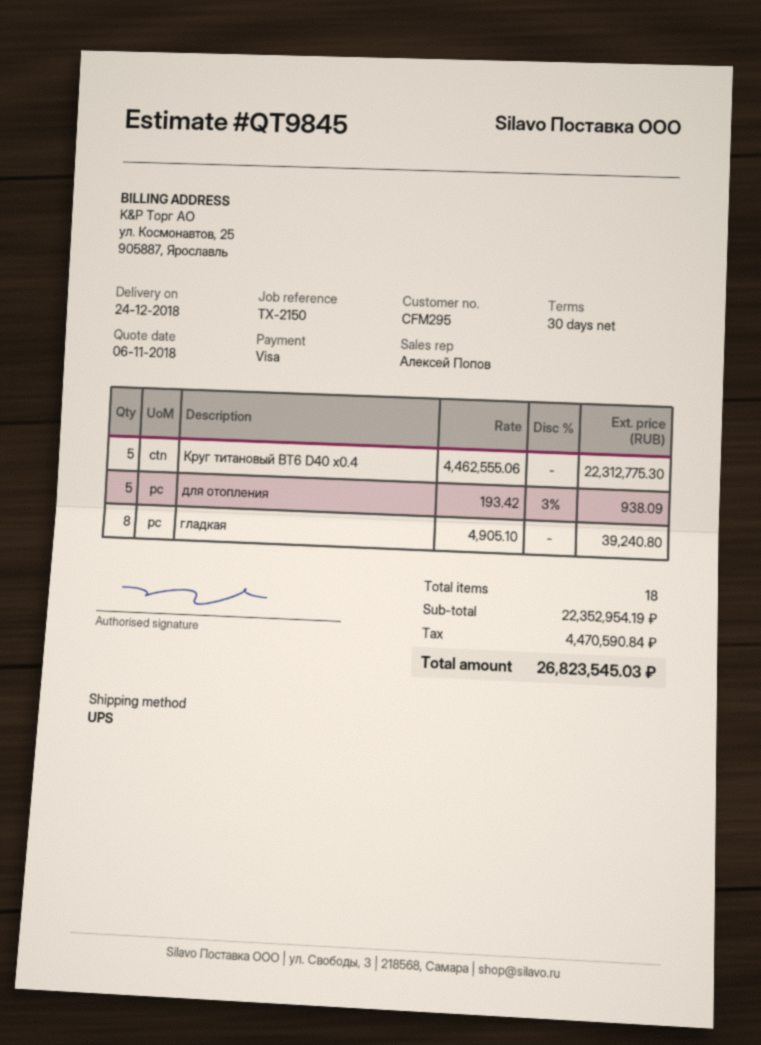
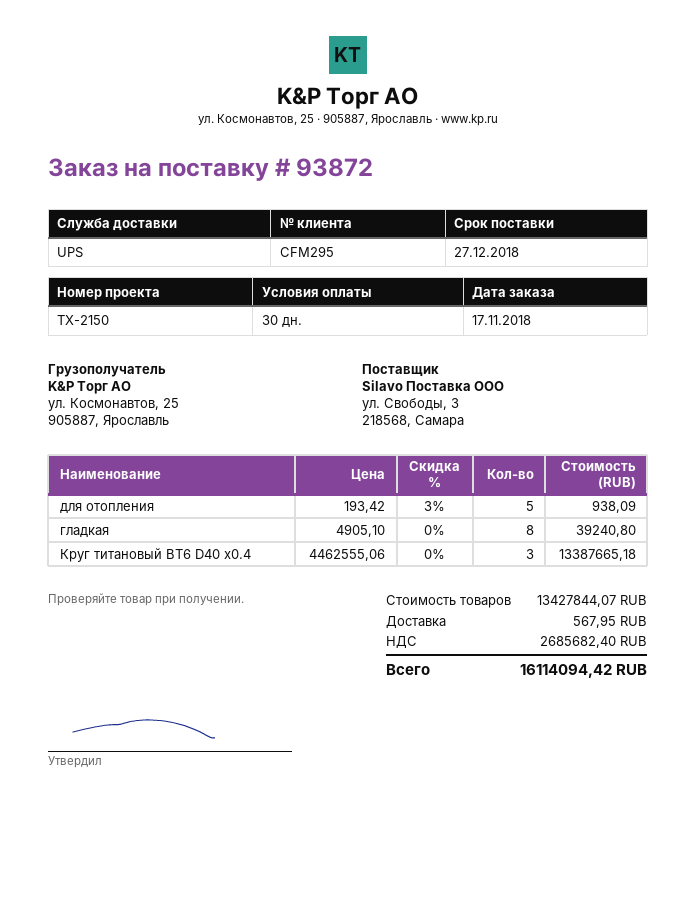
delivery date: 2018-12-24 -> 2018-12-27
Круг титановый ВТ6 D40 х0.4: 5 x 4462555.06 = 22312775.30 -> 3 x 4462555.06 = 13387665.18
subtotal: 22352954.19 -> 13427844.07
shipping: none -> 567.95
tax: 4470590.84 -> 2685682.40
total: 26823545.03 -> 16114094.42

